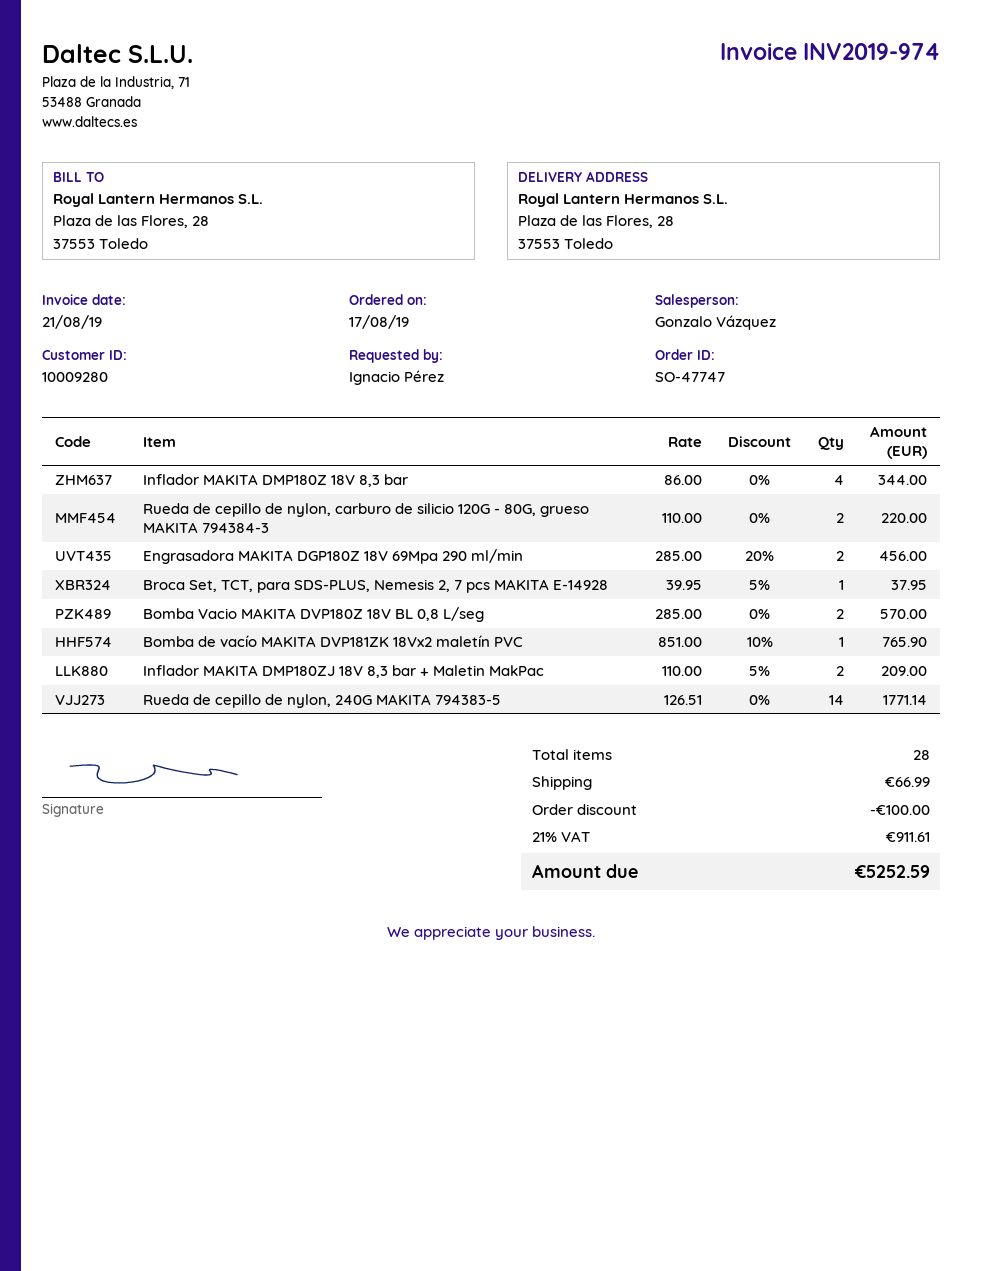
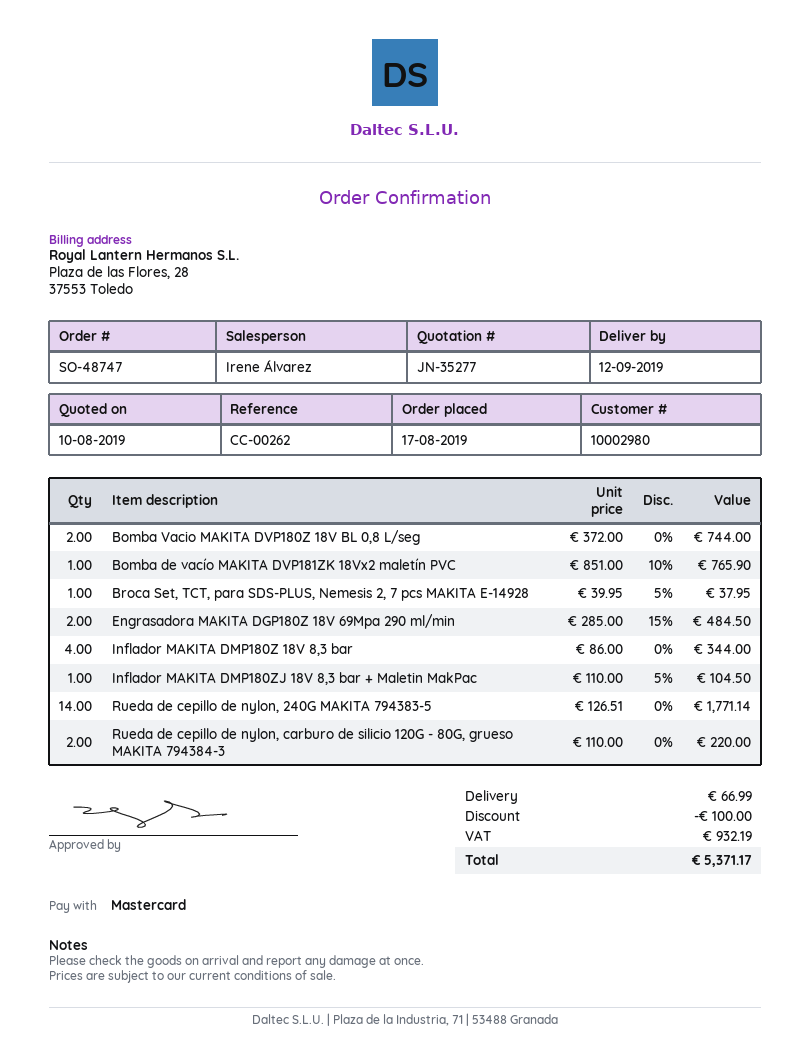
order number: SO-47747 -> SO-48747
customer number: 10009280 -> 10002980
sales rep: Gonzalo Vázquez -> Irene Álvarez
Engrasadora MAKITA DGP180Z 18V 69Mpa 290 ml/min: 2 x 285.00 - 20% = 456.00 -> 2 x 285.00 - 15% = 484.50
Bomba Vacio MAKITA DVP180Z 18V BL 0,8 L/seg: 2 x 285.00 = 570.00 -> 2 x 372.00 = 744.00
Inflador MAKITA DMP180ZJ 18V 8,3 bar + Maletin MakPac: 2 x 110.00 - 5% = 209.00 -> 1 x 110.00 - 5% = 104.50
tax: 911.61 -> 932.19
total: 5252.59 -> 5371.17

